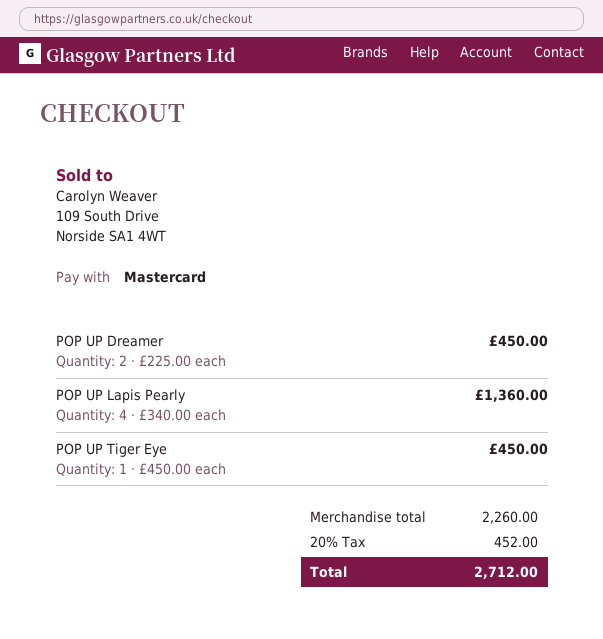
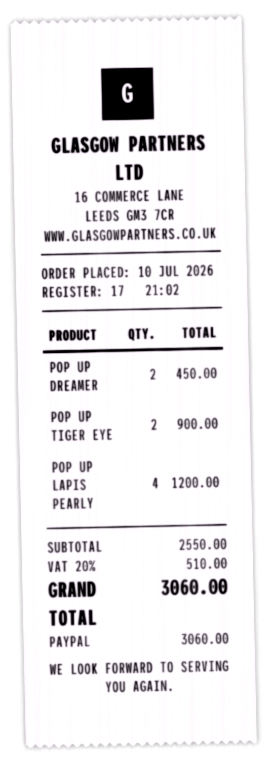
payment method: Mastercard -> PayPal
POP UP Lapis Pearly: 4 for 1360.00 -> 4 for 1200.00
POP UP Tiger Eye: 1 for 450.00 -> 2 for 900.00
subtotal: 2260.00 -> 2550.00
tax: 20% = 452.00 -> 20% = 510.00
total: 2712.00 -> 3060.00

